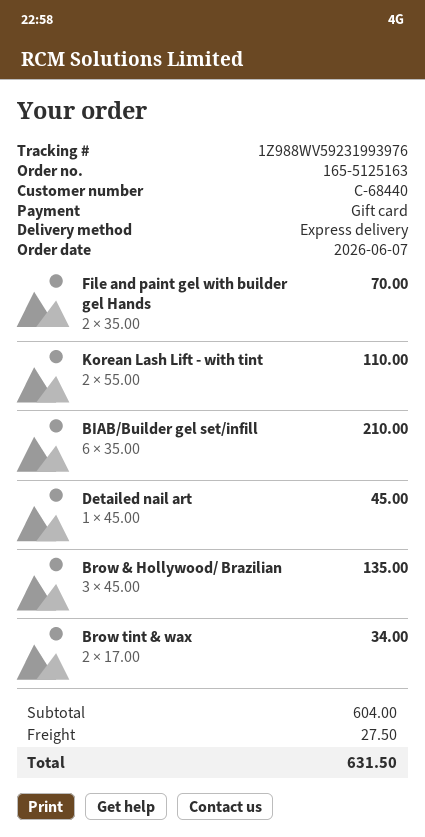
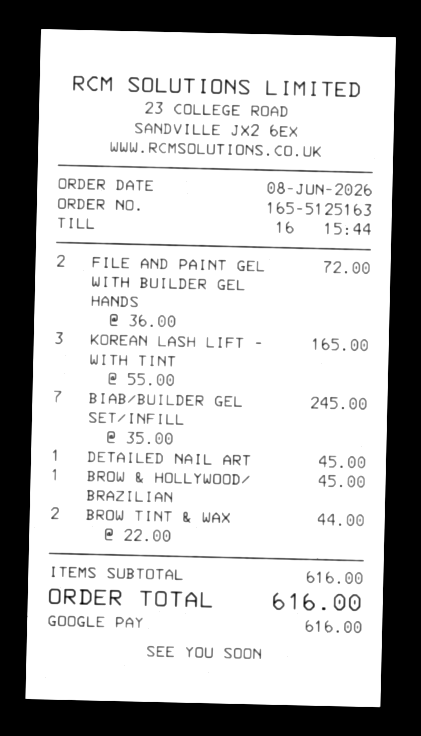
order date: 2026-06-07 -> 2026-06-08
payment method: gift card -> Google Pay
File and paint gel with builder gel Hands: 2 x 35.00 = 70.00 -> 2 x 36.00 = 72.00
Korean Lash Lift - with tint: 2 x 55.00 = 110.00 -> 3 x 55.00 = 165.00
BIAB/Builder gel set/infill: 6 x 35.00 = 210.00 -> 7 x 35.00 = 245.00
Brow & Hollywood/ Brazilian: 3 x 45.00 = 135.00 -> 1 x 45.00 = 45.00
Brow tint & wax: 2 x 17.00 = 34.00 -> 2 x 22.00 = 44.00
subtotal: 604.00 -> 616.00
shipping: 27.50 -> none
total: 631.50 -> 616.00

